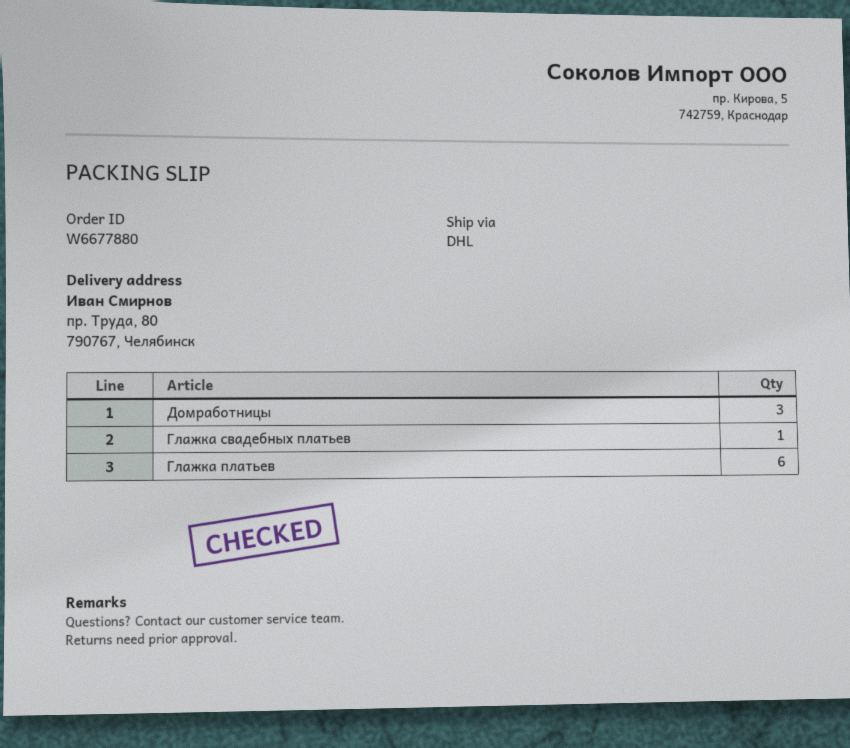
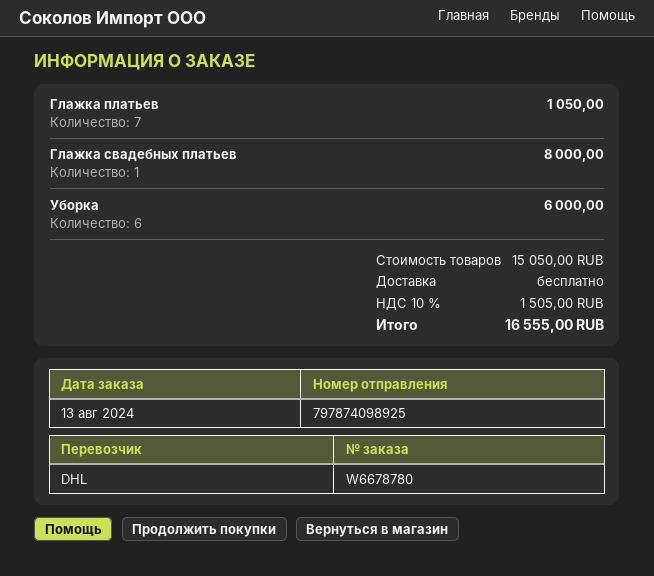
order number: W6677880 -> W6678780
Домработницы: 3 -> none
Глажка платьев: 6 -> 7
Уборка: none -> 6

